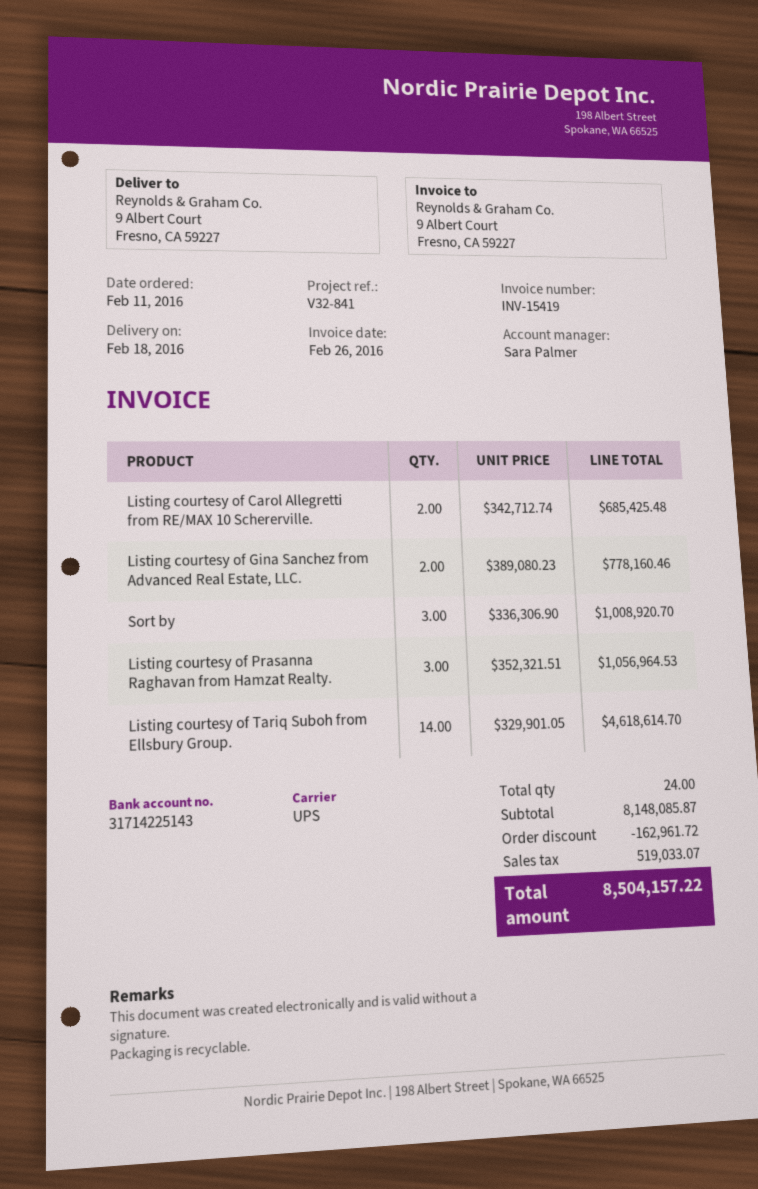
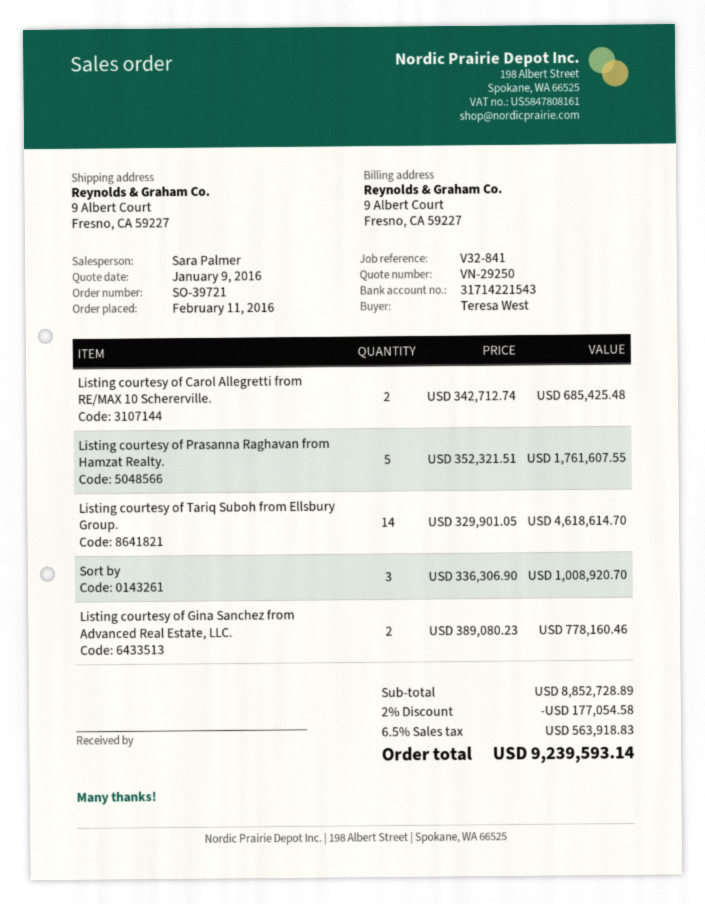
bank account: 31714225143 -> 31714221543
Listing courtesy of Prasanna Raghavan from Hamzat Realty.: 3 x 352321.51 = 1056964.53 -> 5 x 352321.51 = 1761607.55
subtotal: 8148085.87 -> 8852728.89
discount: 162961.72 -> 177054.58
tax: 519033.07 -> 563918.83
total: 8504157.22 -> 9239593.14

